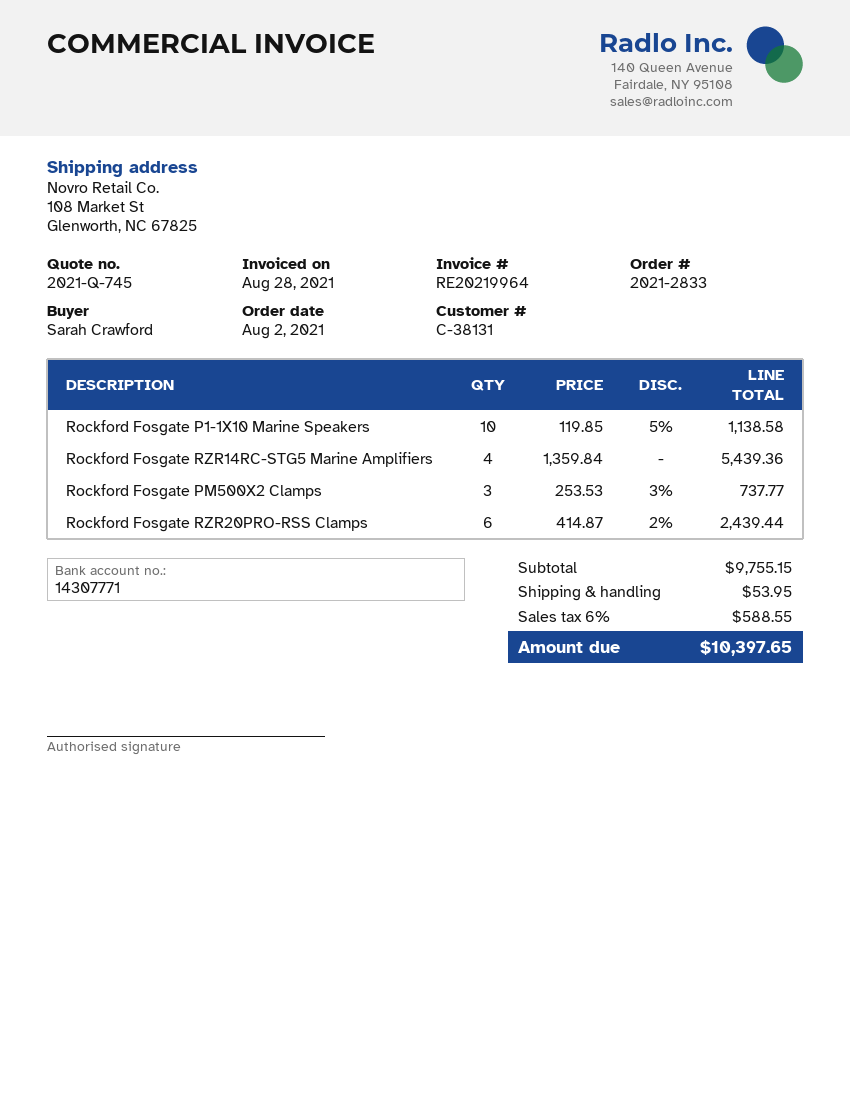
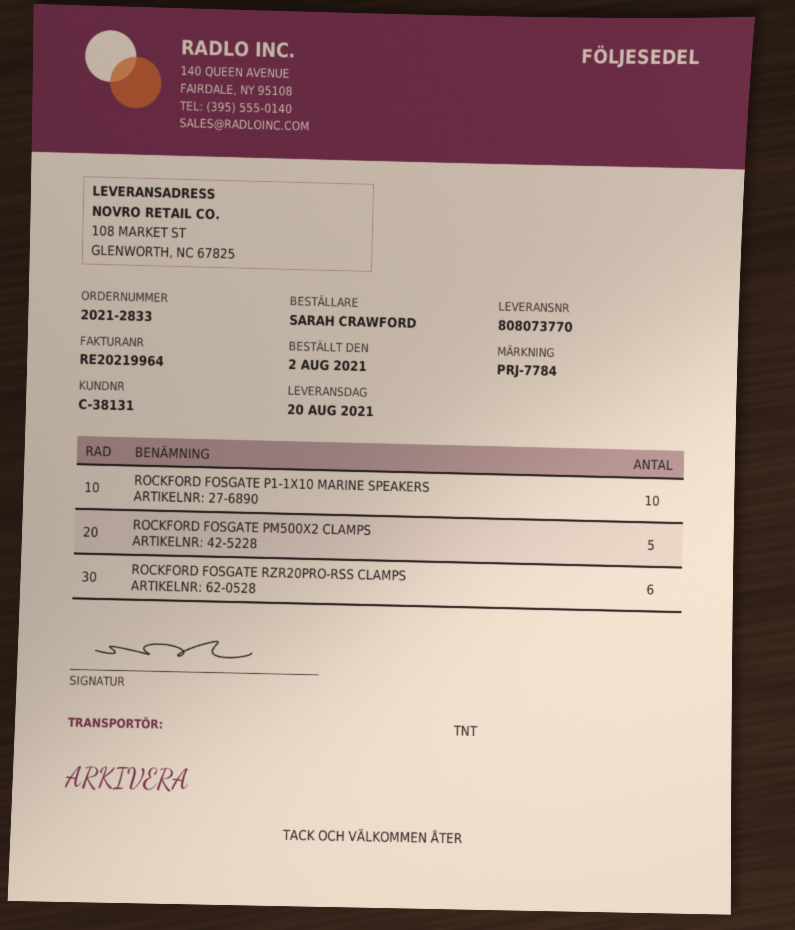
Rockford Fosgate RZR14RC-STG5 Marine Amplifiers: 4 -> none
Rockford Fosgate PM500X2 Clamps: 3 -> 5

